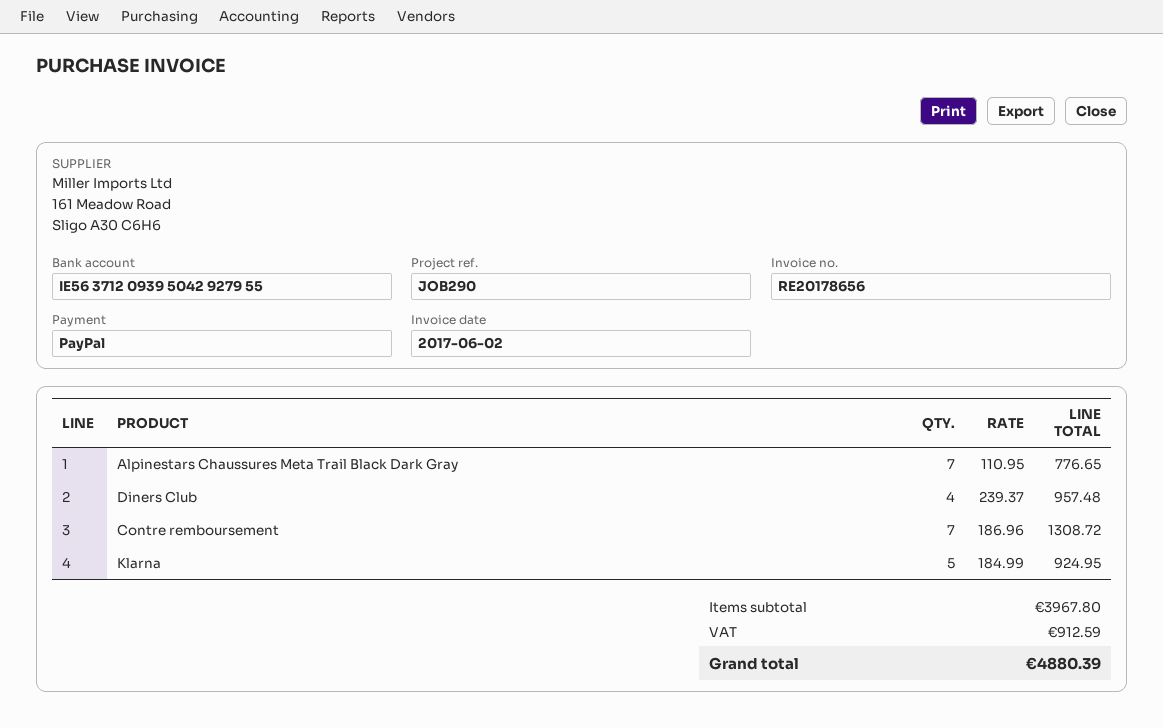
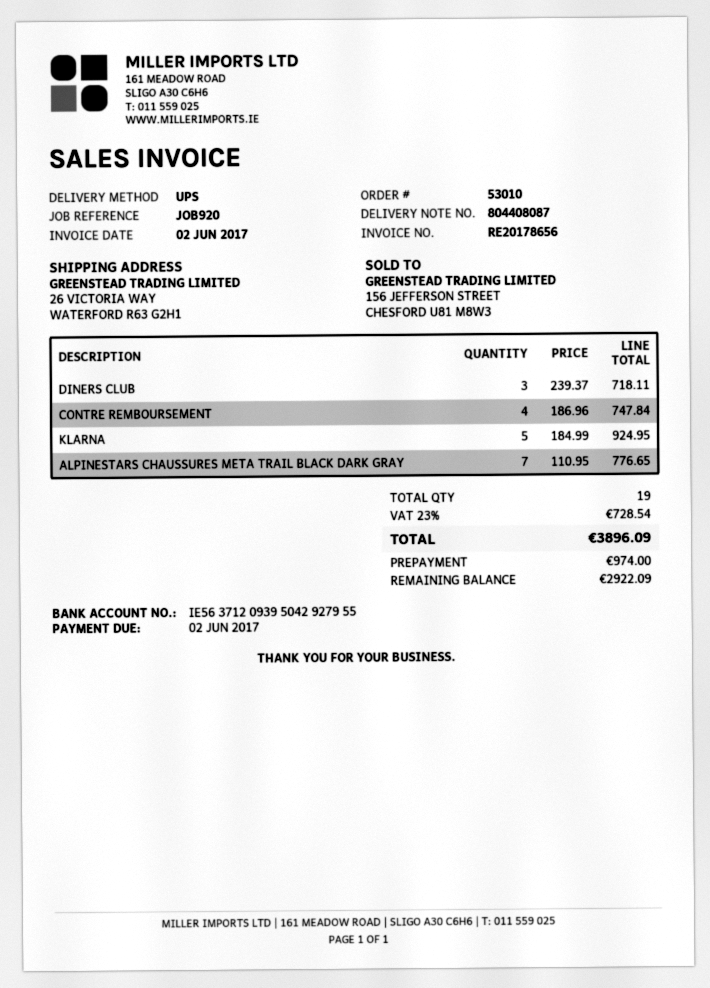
reference: JOB290 -> JOB920
Diners Club: 4 x 239.37 = 957.48 -> 3 x 239.37 = 718.11
Contre remboursement: 7 x 186.96 = 1308.72 -> 4 x 186.96 = 747.84
tax: 912.59 -> 728.54
total: 4880.39 -> 3896.09

